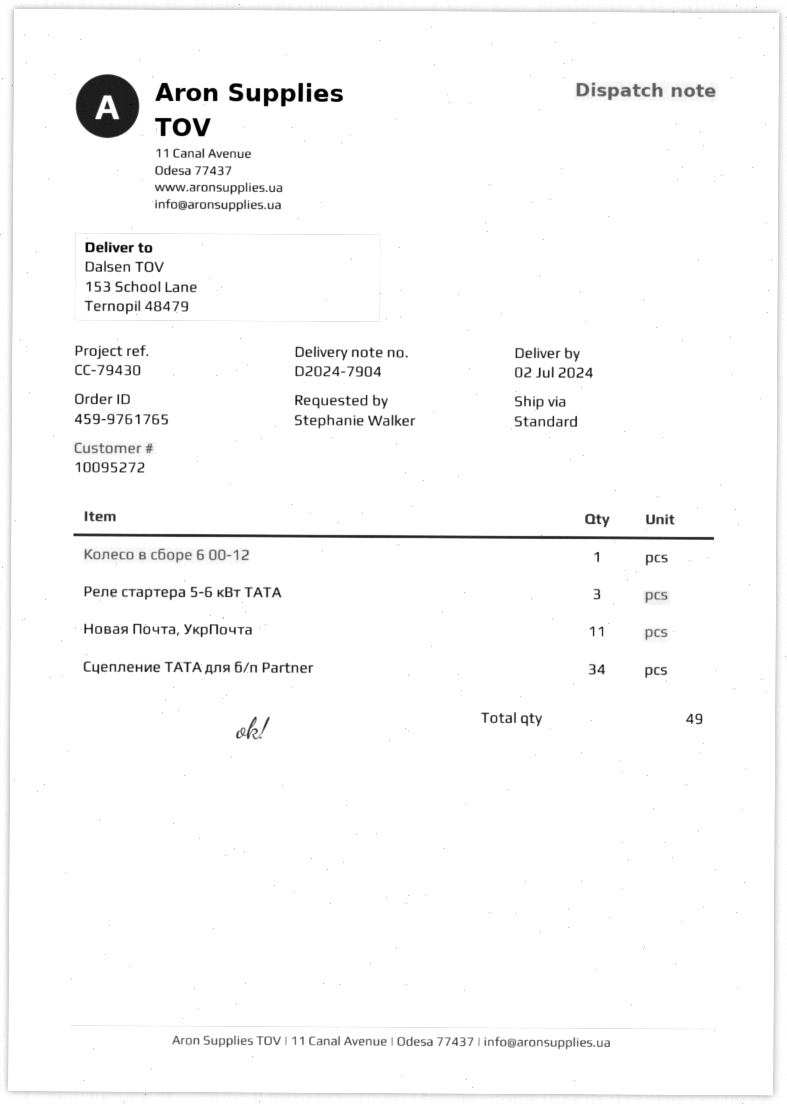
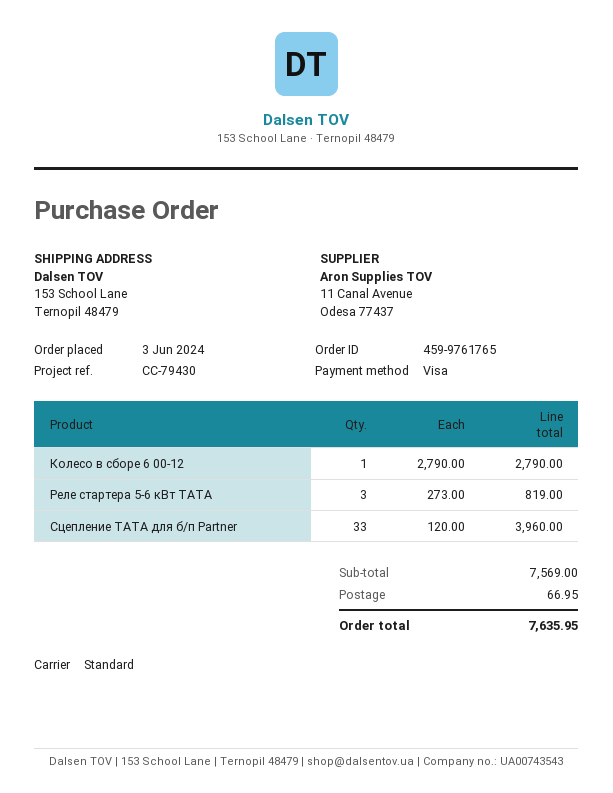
Новая Почта, УкрПочта: 11 -> none
Сцепление ТАТА для б/п Partner: 34 -> 33

